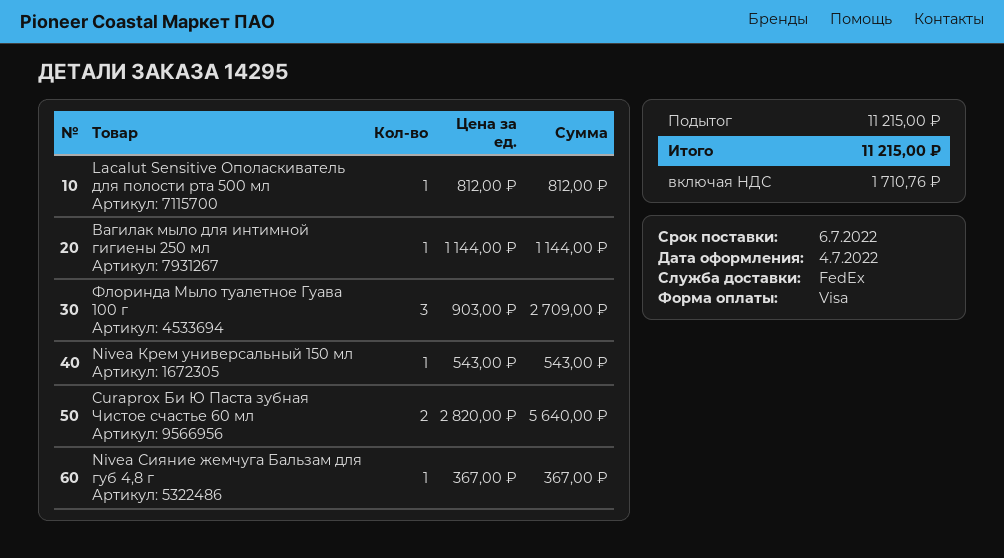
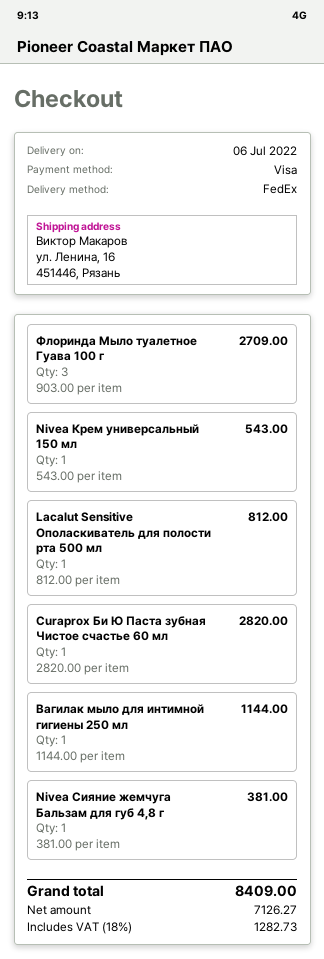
Curaprox Би Ю Паста зубная Чистое счастье 60 мл: 2 x 2820.00 = 5640.00 -> 1 x 2820.00 = 2820.00
Nivea Сияние жемчуга Бальзам для губ 4,8 г: 1 x 367.00 = 367.00 -> 1 x 381.00 = 381.00
tax: 1710.76 -> 1282.73
total: 11215.00 -> 8409.00

